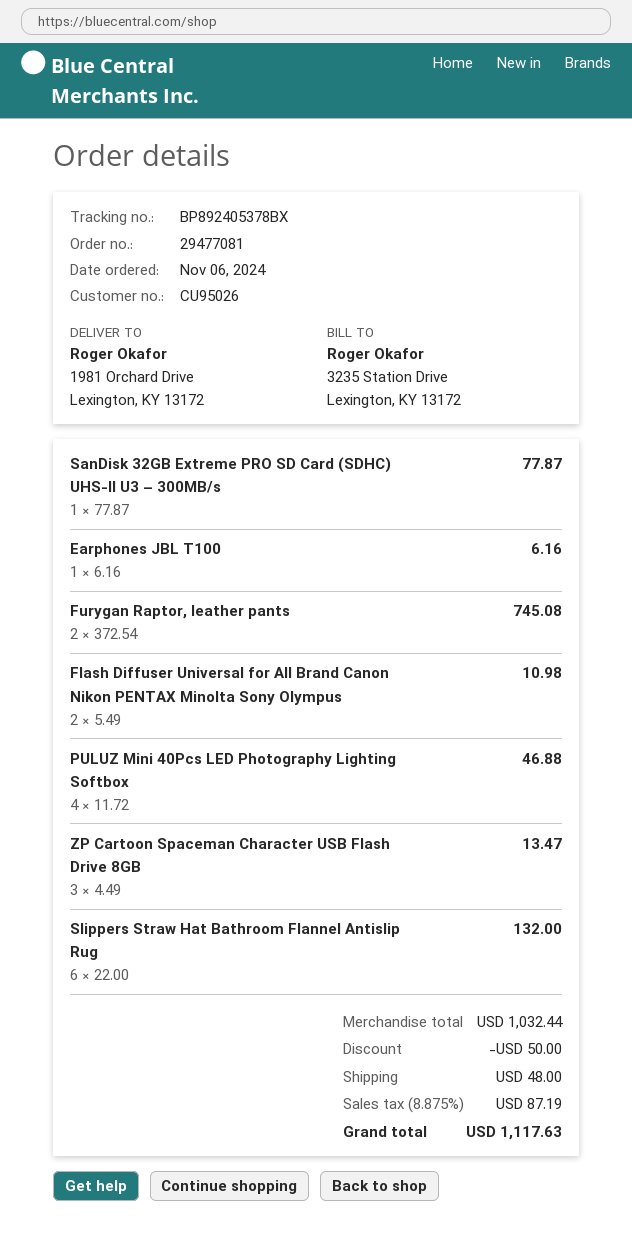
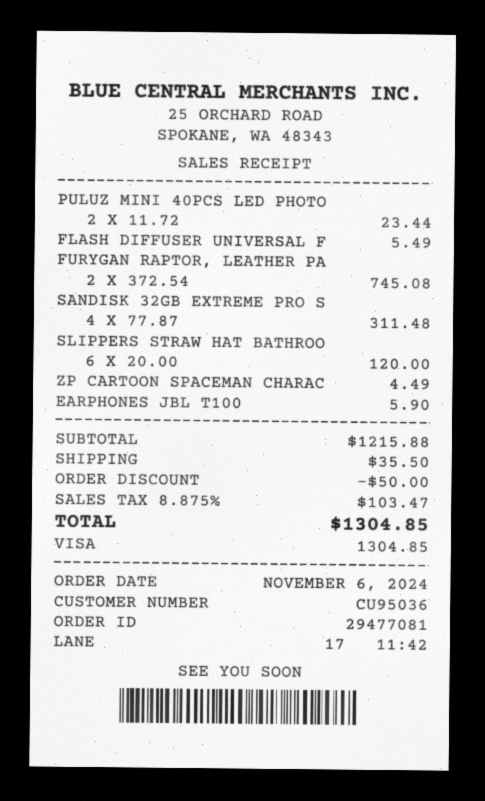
customer number: CU95026 -> CU95036
SanDisk 32GB Extreme PRO SD Card (SDHC) UHS-II U3 – 300MB/s: 1 x 77.87 = 77.87 -> 4 x 77.87 = 311.48
Earphones JBL T100: 1 x 6.16 = 6.16 -> 1 x 5.90 = 5.90
Flash Diffuser Universal for All Brand Canon Nikon PENTAX Minolta Sony Olympus: 2 x 5.49 = 10.98 -> 1 x 5.49 = 5.49
PULUZ Mini 40Pcs LED Photography Lighting Softbox: 4 x 11.72 = 46.88 -> 2 x 11.72 = 23.44
ZP Cartoon Spaceman Character USB Flash Drive 8GB: 3 x 4.49 = 13.47 -> 1 x 4.49 = 4.49
Slippers Straw Hat Bathroom Flannel Antislip Rug: 6 x 22.00 = 132.00 -> 6 x 20.00 = 120.00
subtotal: 1032.44 -> 1215.88
shipping: 48.00 -> 35.50
tax: 8.875% = 87.19 -> 8.875% = 103.47
total: 1117.63 -> 1304.85

